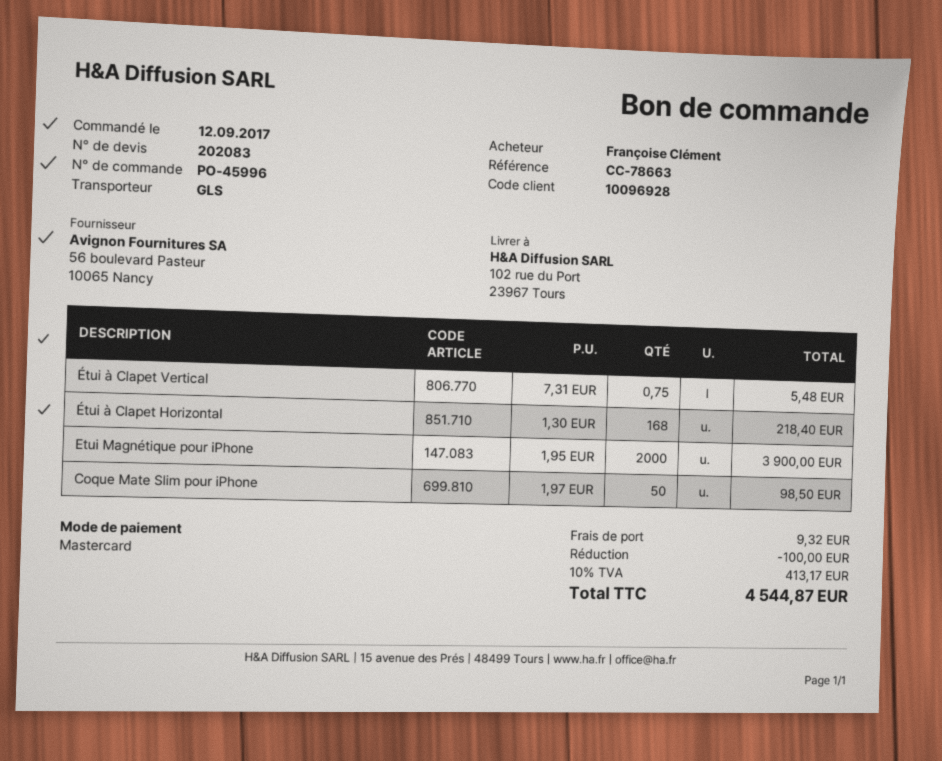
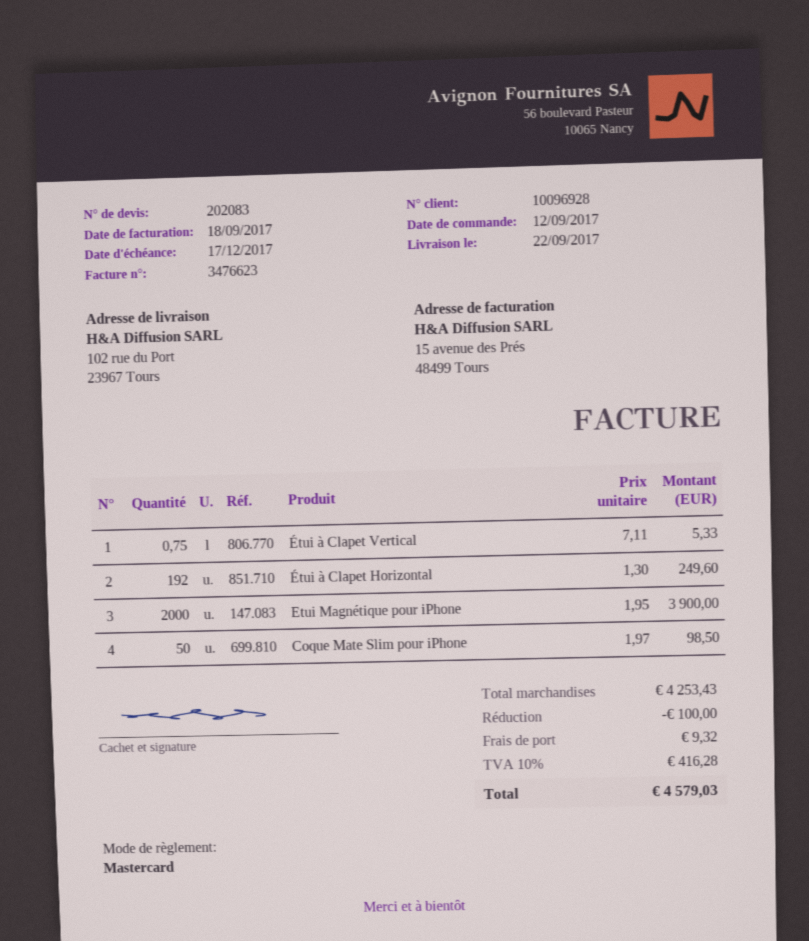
Étui à Clapet Vertical: 0.75 x 7.31 = 5.48 -> 0.75 x 7.11 = 5.33
Étui à Clapet Horizontal: 168 x 1.30 = 218.40 -> 192 x 1.30 = 249.60
tax: 10% = 413.17 -> 10% = 416.28
total: 4544.87 -> 4579.03

